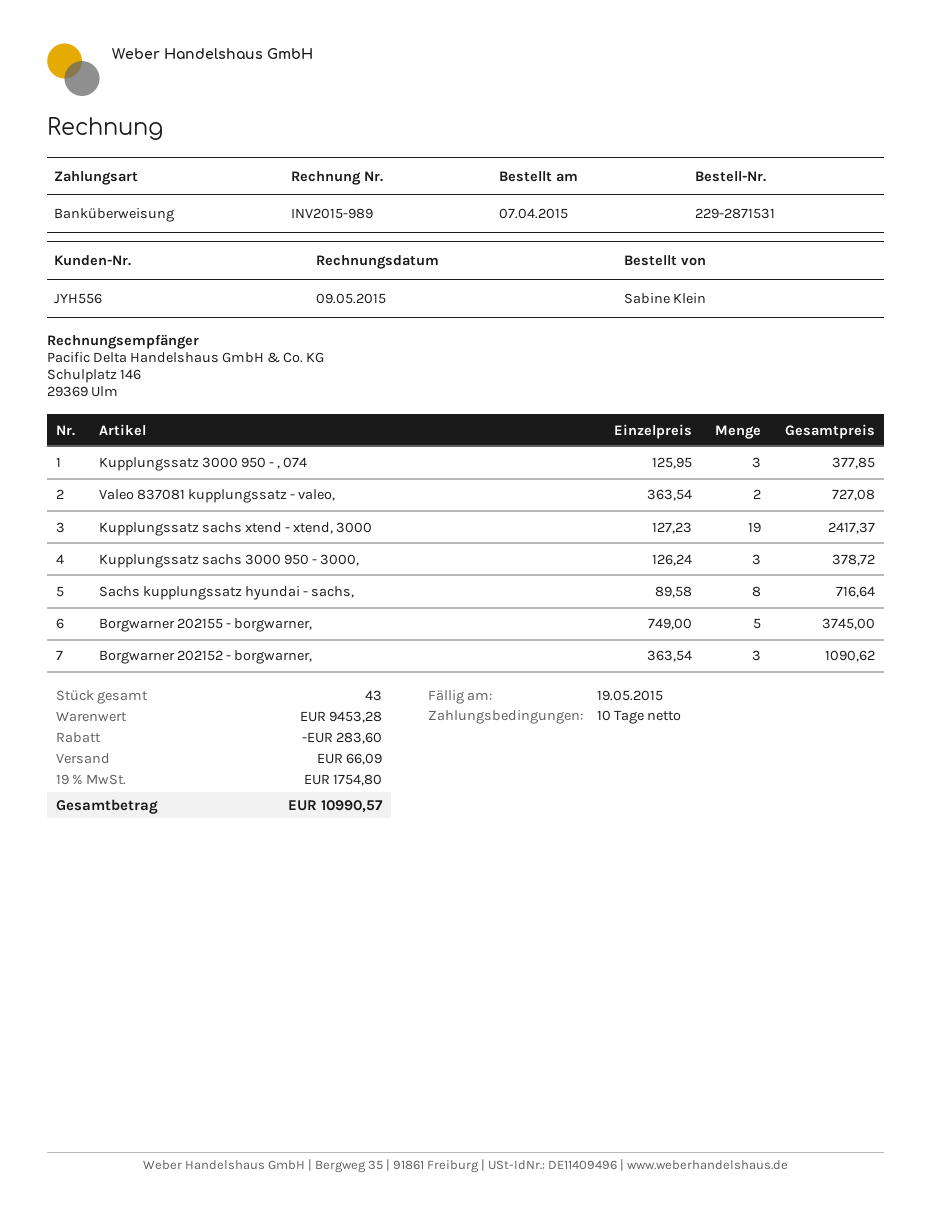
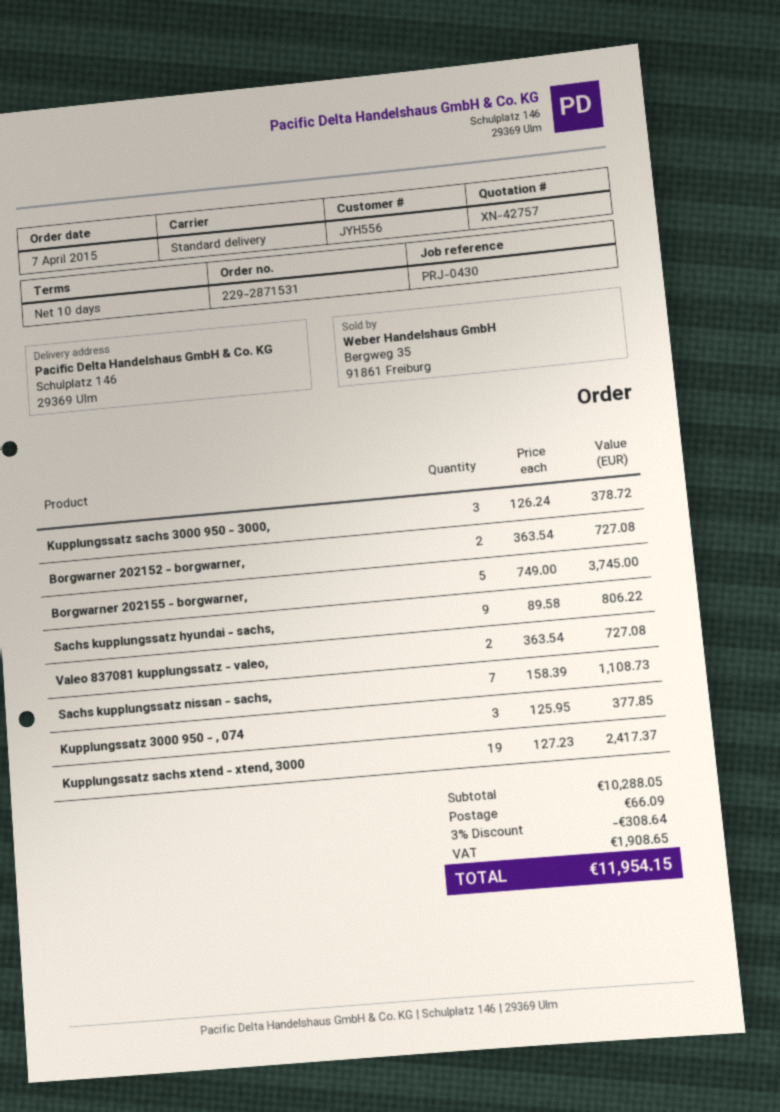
Sachs kupplungssatz hyundai - sachs,: 8 x 89.58 = 716.64 -> 9 x 89.58 = 806.22
Borgwarner 202152 - borgwarner,: 3 x 363.54 = 1090.62 -> 2 x 363.54 = 727.08
Sachs kupplungssatz nissan - sachs,: none -> 7 x 158.39 = 1108.73
subtotal: 9453.28 -> 10288.05
discount: 283.60 -> 308.64
tax: 1754.80 -> 1908.65
total: 10990.57 -> 11954.15

